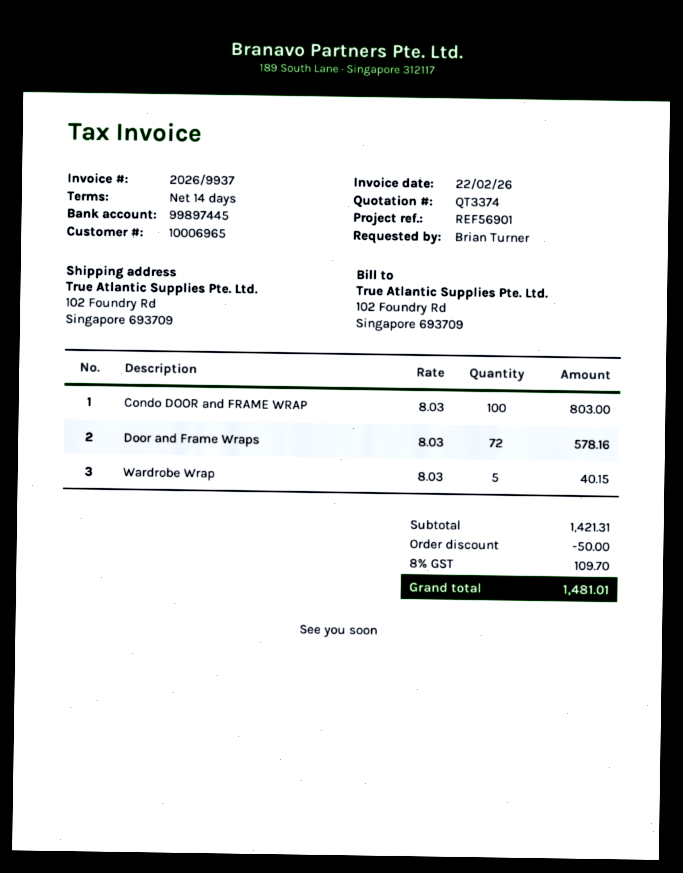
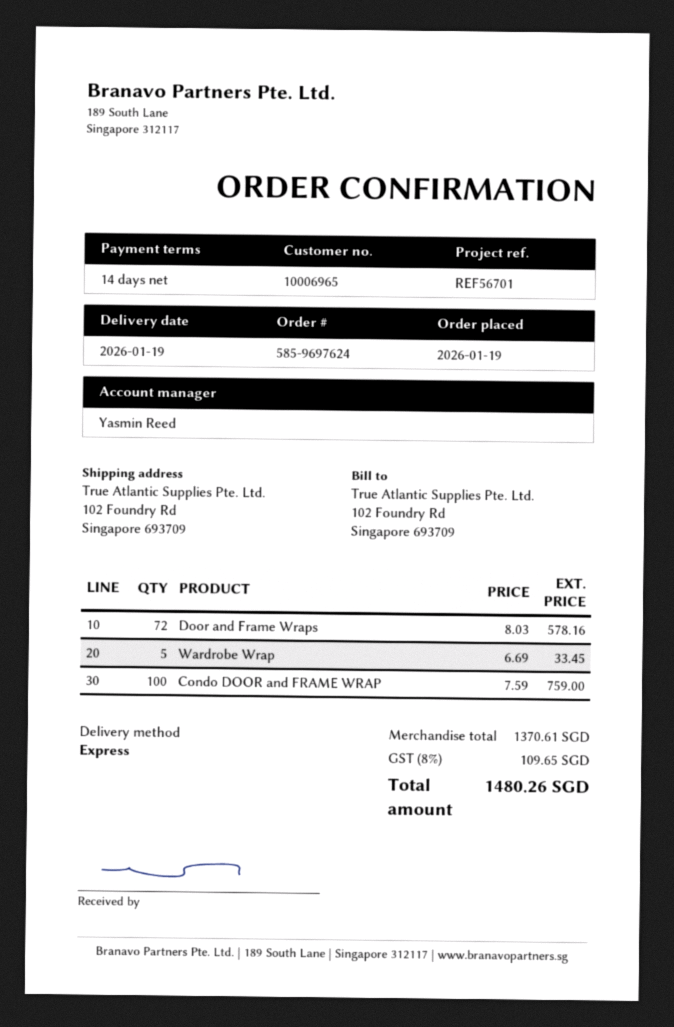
reference: REF56901 -> REF56701
Condo DOOR and FRAME WRAP: 100 x 8.03 = 803.00 -> 100 x 7.59 = 759.00
Wardrobe Wrap: 5 x 8.03 = 40.15 -> 5 x 6.69 = 33.45
subtotal: 1421.31 -> 1370.61
discount: 50.00 -> none
tax: 8% = 109.70 -> 8% = 109.65
total: 1481.01 -> 1480.26

